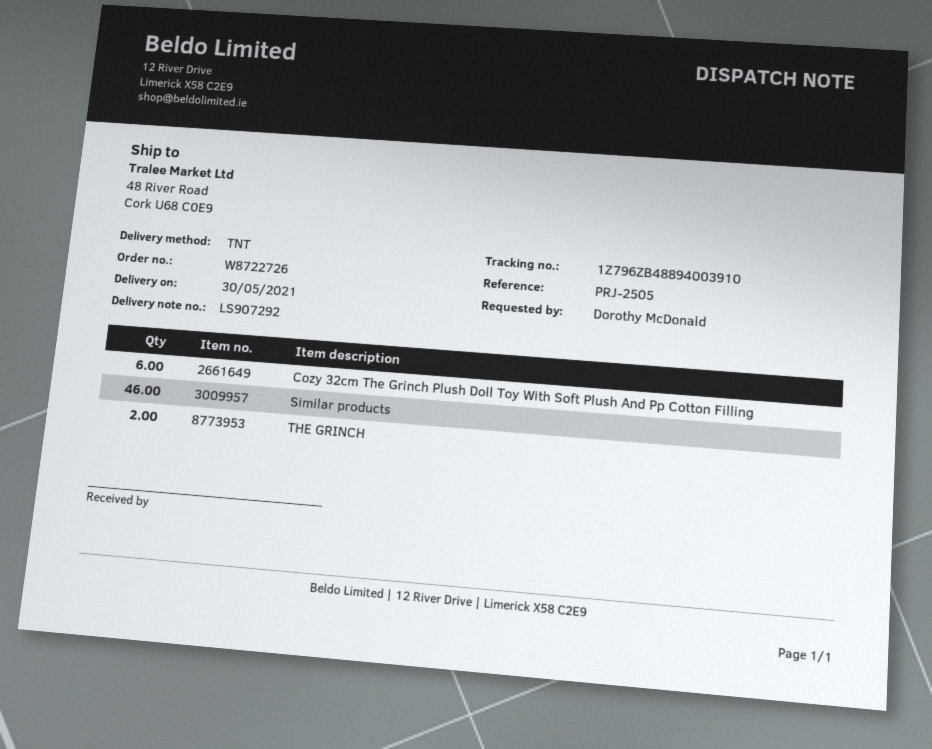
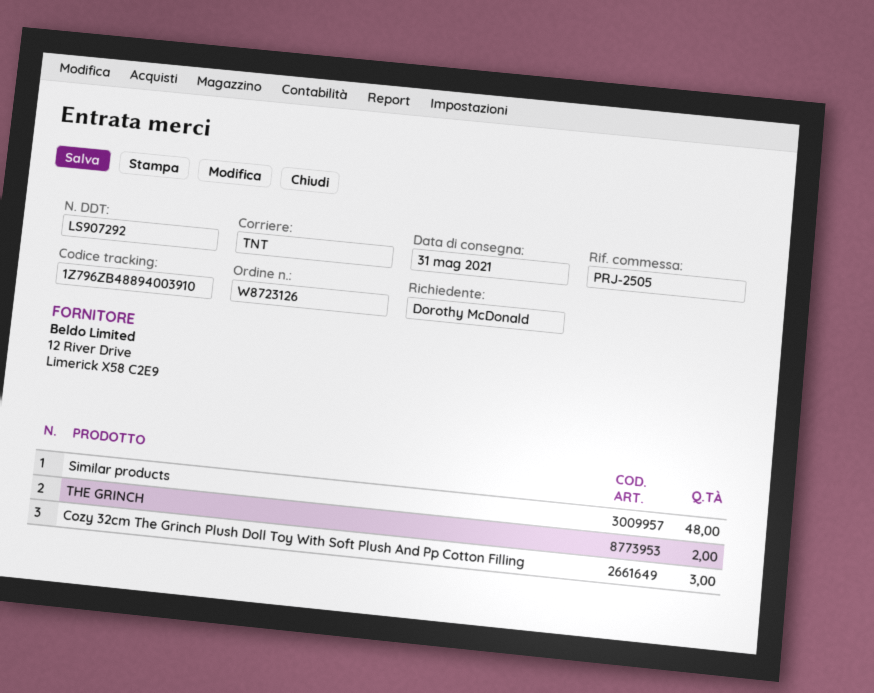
order number: W8722726 -> W8723126
delivery date: 2021-05-30 -> 2021-05-31
Cozy 32cm The Grinch Plush Doll Toy With Soft Plush And Pp Cotton Filling: 6 -> 3
Similar products: 46 -> 48

